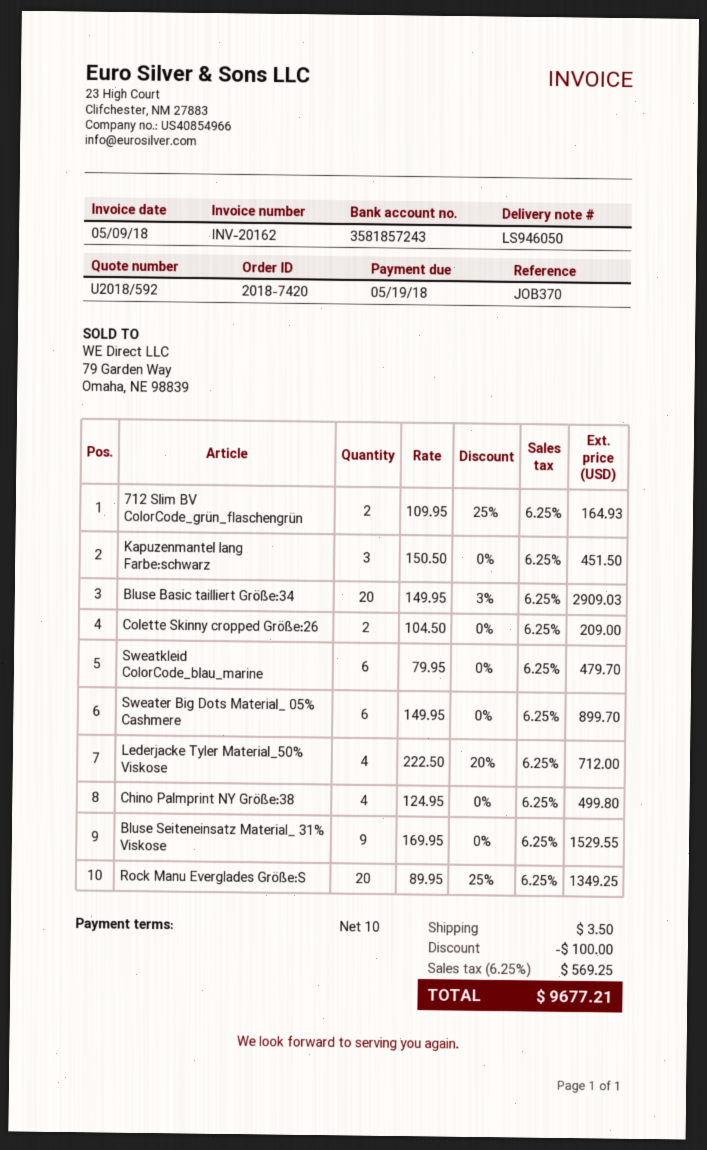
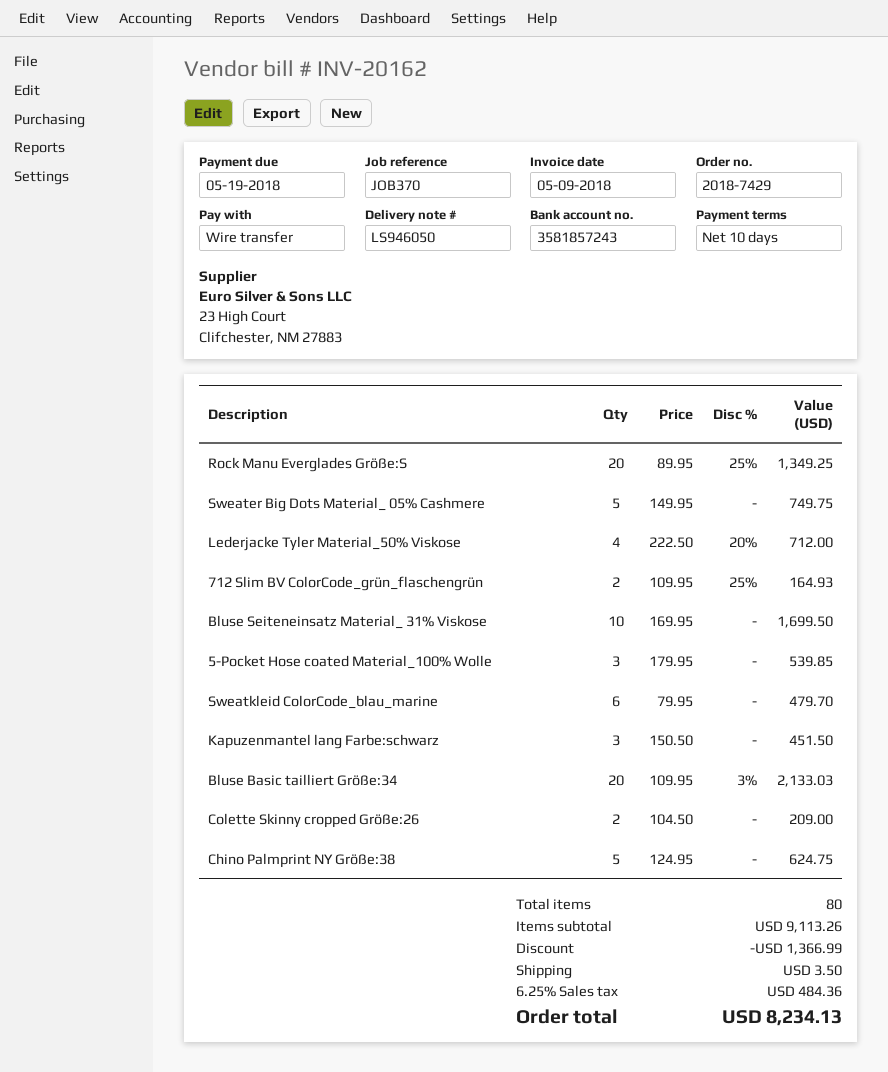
order number: 2018-7420 -> 2018-7429
Bluse Basic tailliert Größe:34: 20 x 149.95 - 3% = 2909.03 -> 20 x 109.95 - 3% = 2133.03
Sweater Big Dots Material_ 05% Cashmere: 6 x 149.95 = 899.70 -> 5 x 149.95 = 749.75
Chino Palmprint NY Größe:38: 4 x 124.95 = 499.80 -> 5 x 124.95 = 624.75
Bluse Seiteneinsatz Material_ 31% Viskose: 9 x 169.95 = 1529.55 -> 10 x 169.95 = 1699.50
5-Pocket Hose coated Material_100% Wolle: none -> 3 x 179.95 = 539.85
discount: 100.00 -> 1366.99
tax: 6.25% = 569.25 -> 6.25% = 484.36
total: 9677.21 -> 8234.13

